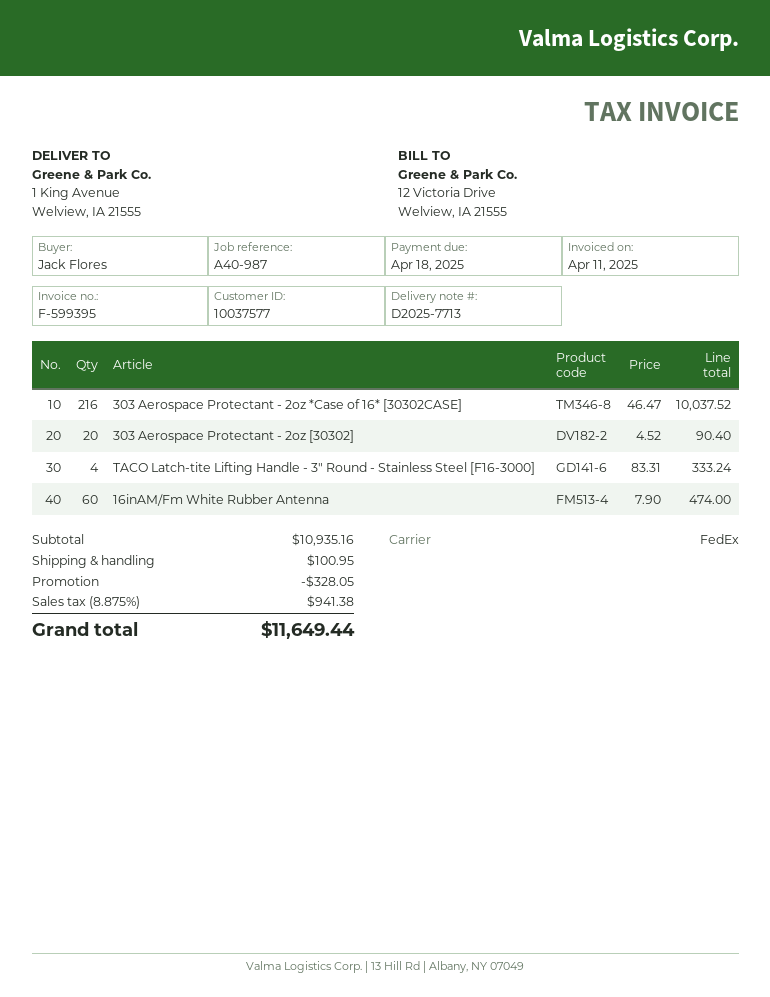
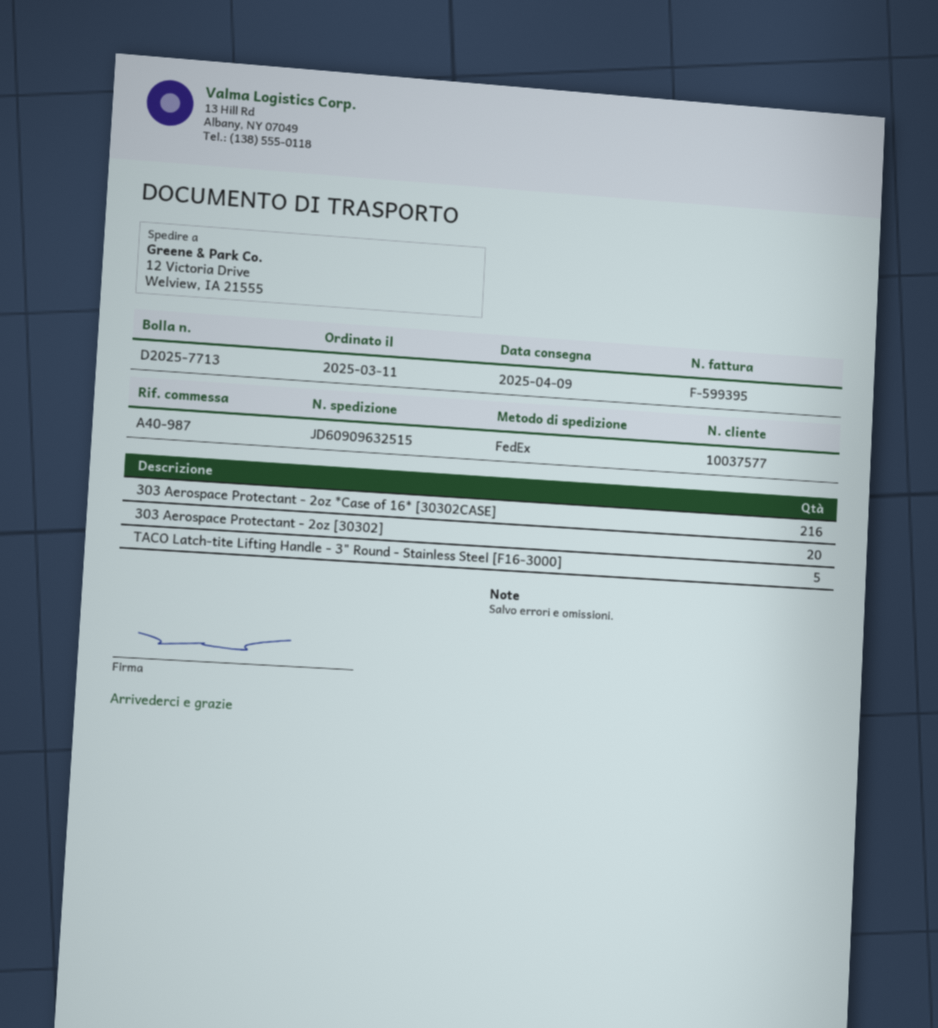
ship to: 1 King Avenue, Welview, IA 21555 -> 12 Victoria Drive, Welview, IA 21555
TACO Latch-tite Lifting Handle - 3" Round - Stainless Steel [F16-3000]: 4 -> 5
16inAM/Fm White Rubber Antenna: 60 -> none

